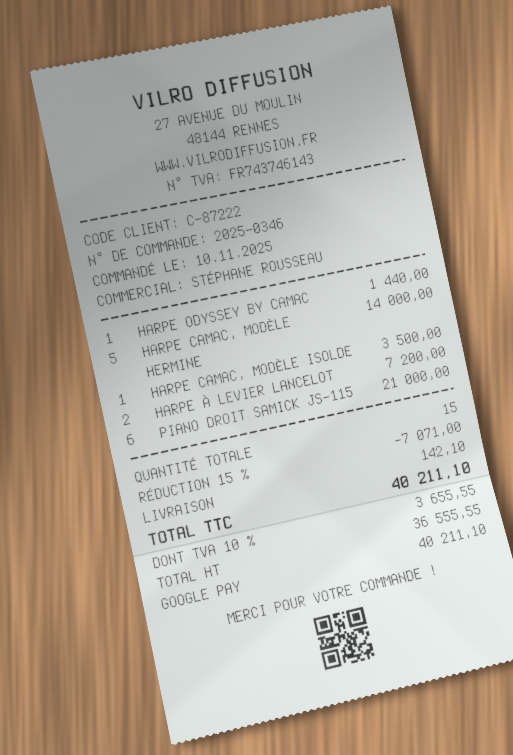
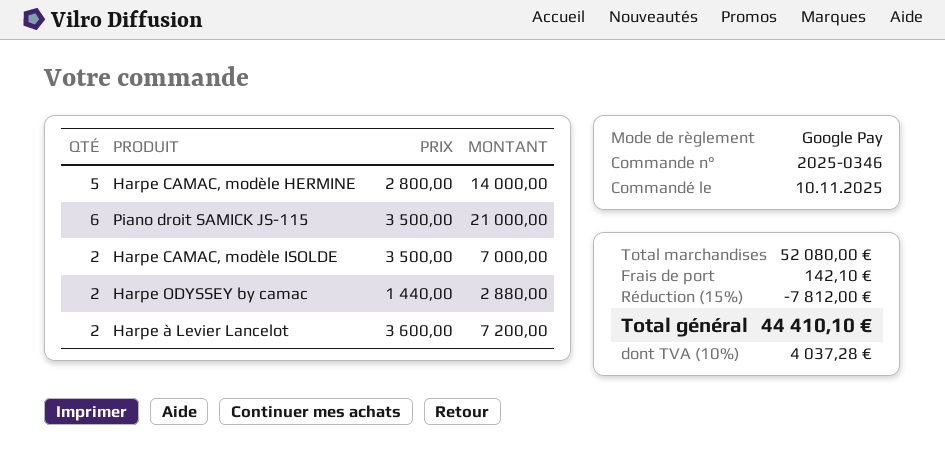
HARPE ODYSSEY BY CAMAC: 1 for 1440.00 -> 2 for 2880.00
HARPE CAMAC, MODÈLE ISOLDE: 1 for 3500.00 -> 2 for 7000.00
discount: 15% = 7071.00 -> 15% = 7812.00
tax: 10% = 3655.55 -> 10% = 4037.28
total: 40211.10 -> 44410.10

